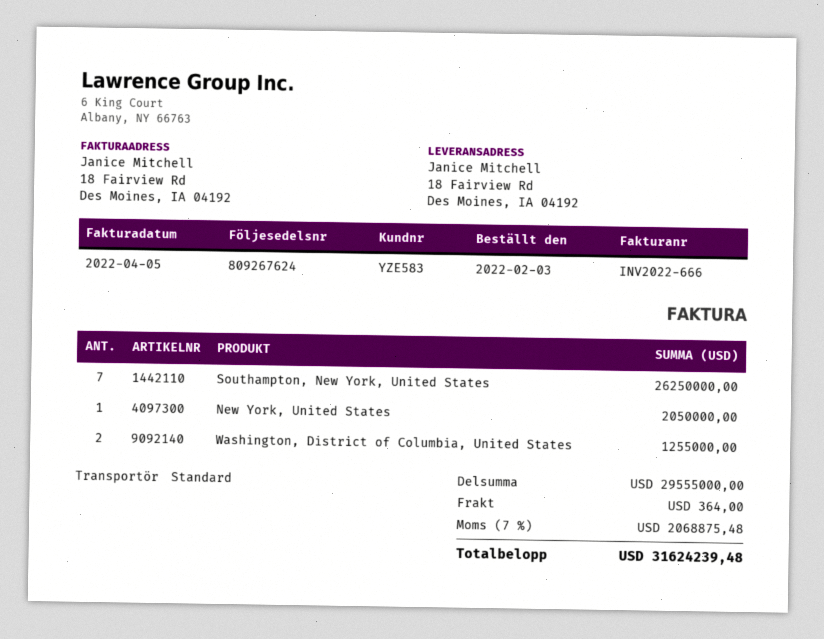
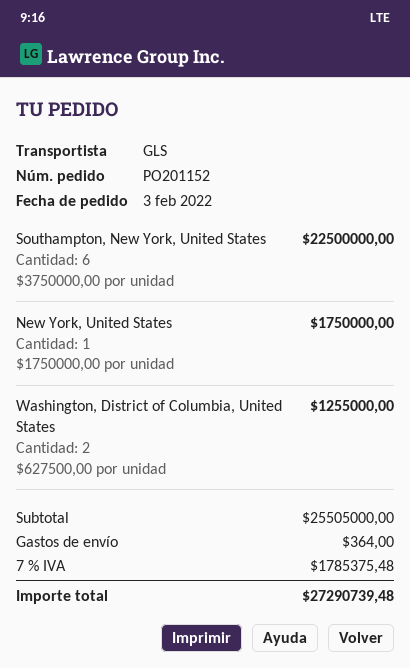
shipping method: standard -> GLS
Southampton, New York, United States: 7 for 26250000.00 -> 6 for 22500000.00
New York, United States: 1 for 2050000.00 -> 1 for 1750000.00
subtotal: 29555000.00 -> 25505000.00
tax: 7% = 2068875.48 -> 7% = 1785375.48
total: 31624239.48 -> 27290739.48

